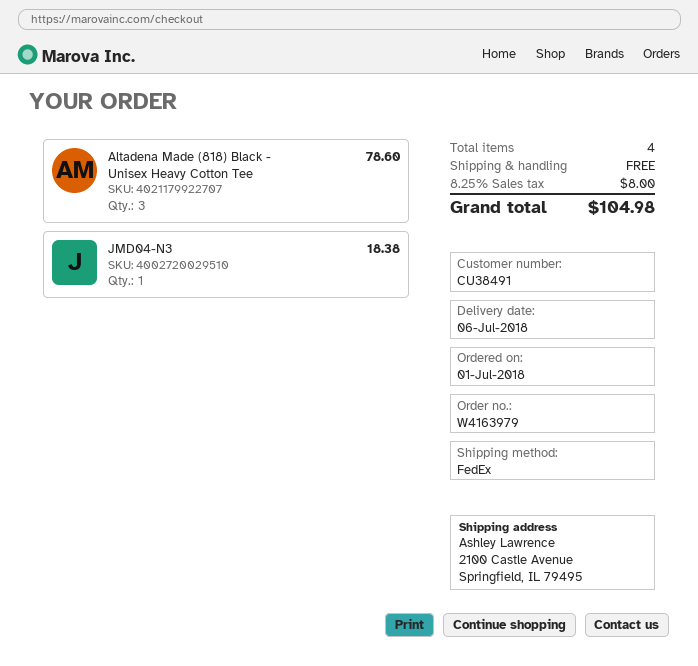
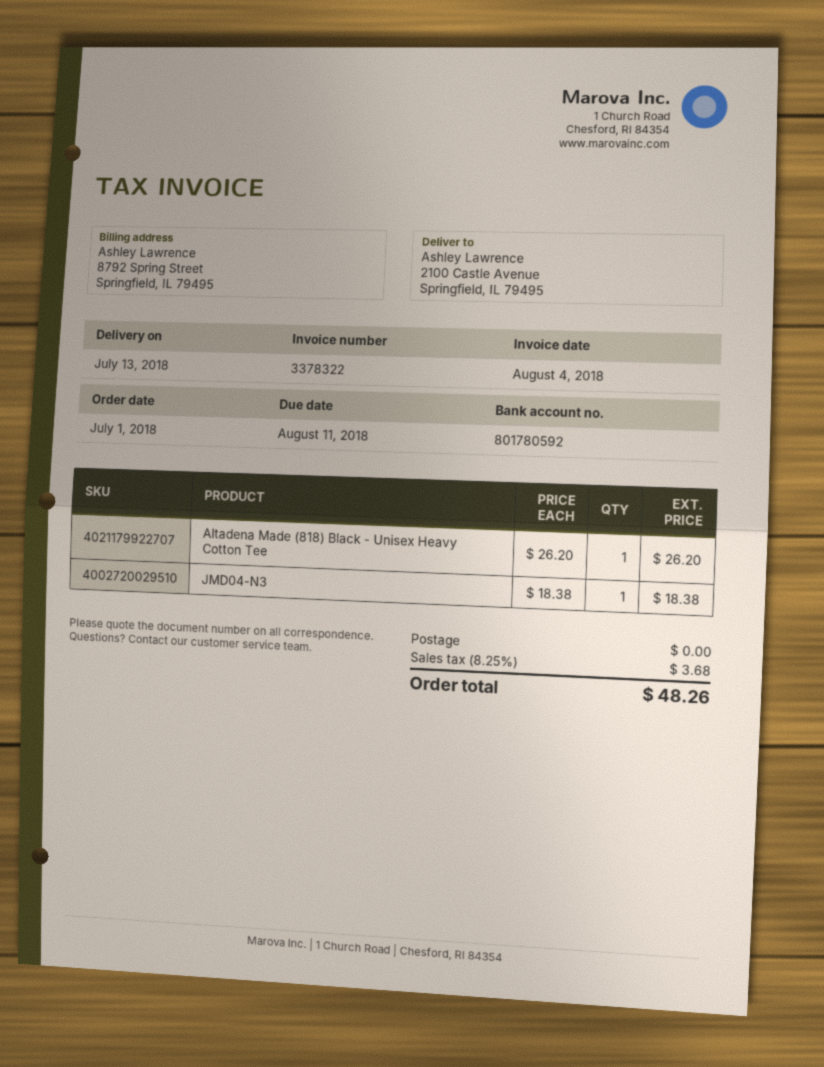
delivery date: 2018-07-06 -> 2018-07-13
Altadena Made (818) Black - Unisex Heavy Cotton Tee: 3 for 78.60 -> 1 for 26.20
tax: 8.25% = 8.00 -> 8.25% = 3.68
total: 104.98 -> 48.26

